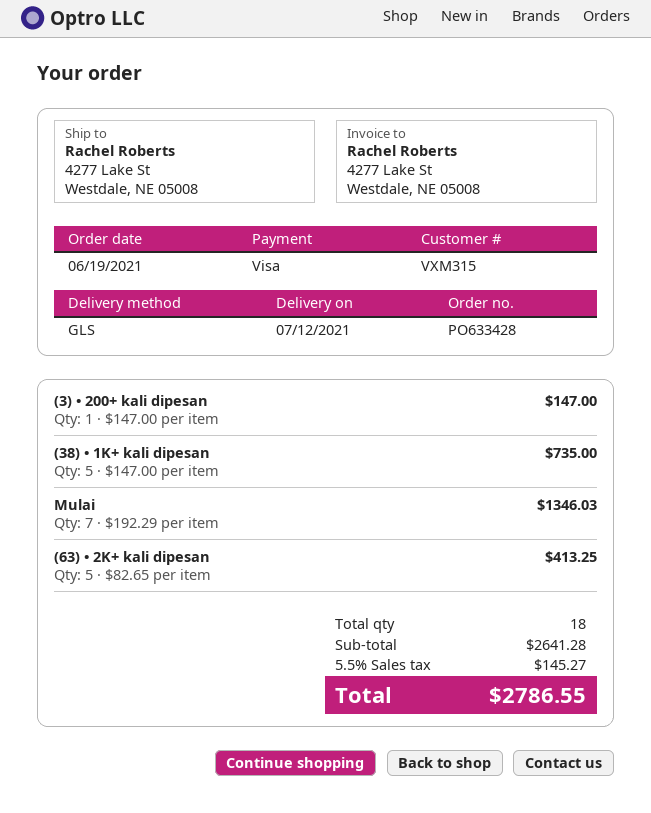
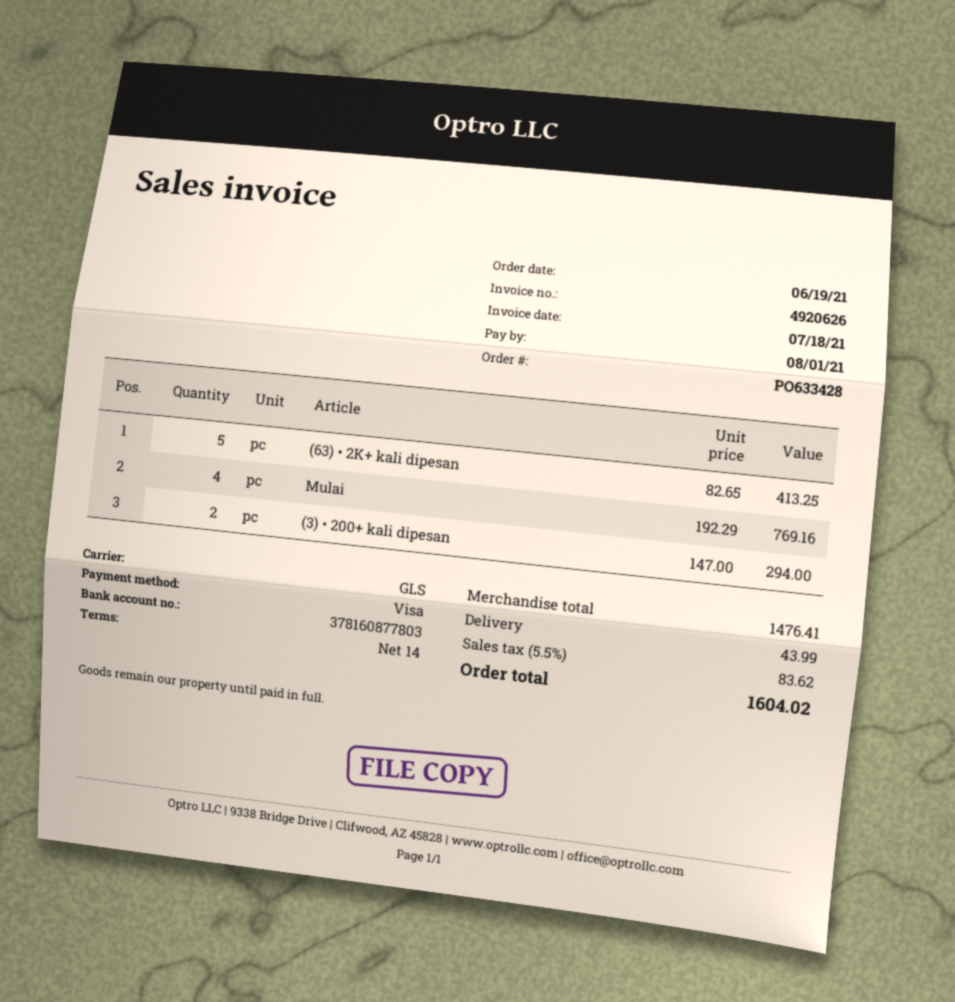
(3) • 200+ kali dipesan: 1 x 147.00 = 147.00 -> 2 x 147.00 = 294.00
(38) • 1K+ kali dipesan: 5 x 147.00 = 735.00 -> none
Mulai: 7 x 192.29 = 1346.03 -> 4 x 192.29 = 769.16
subtotal: 2641.28 -> 1476.41
shipping: none -> 43.99
tax: 5.5% = 145.27 -> 5.5% = 83.62
total: 2786.55 -> 1604.02

